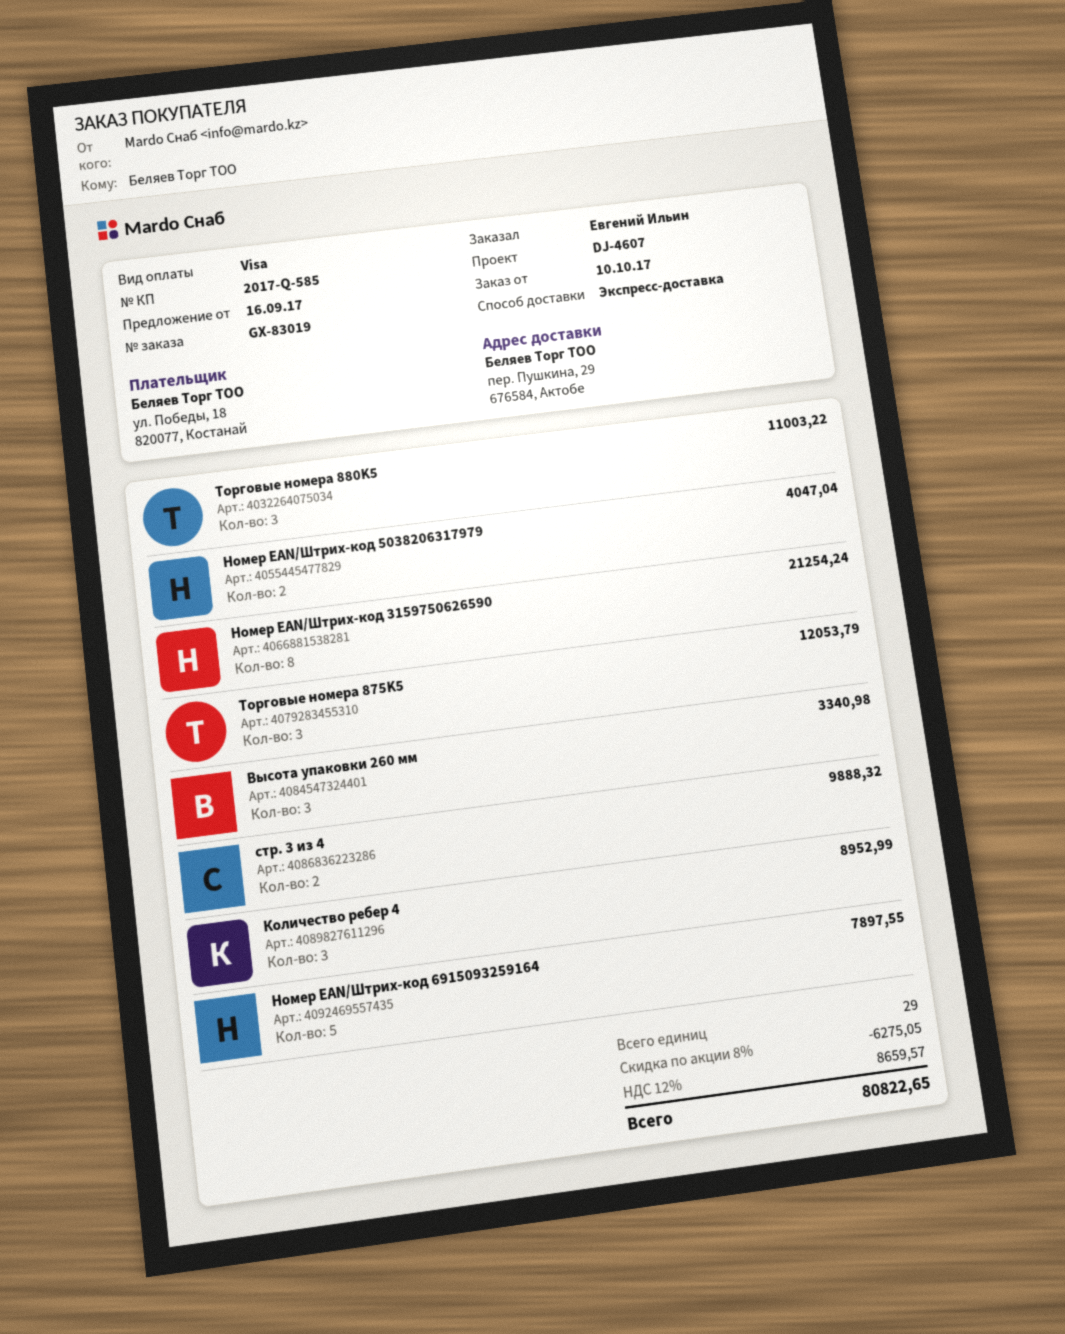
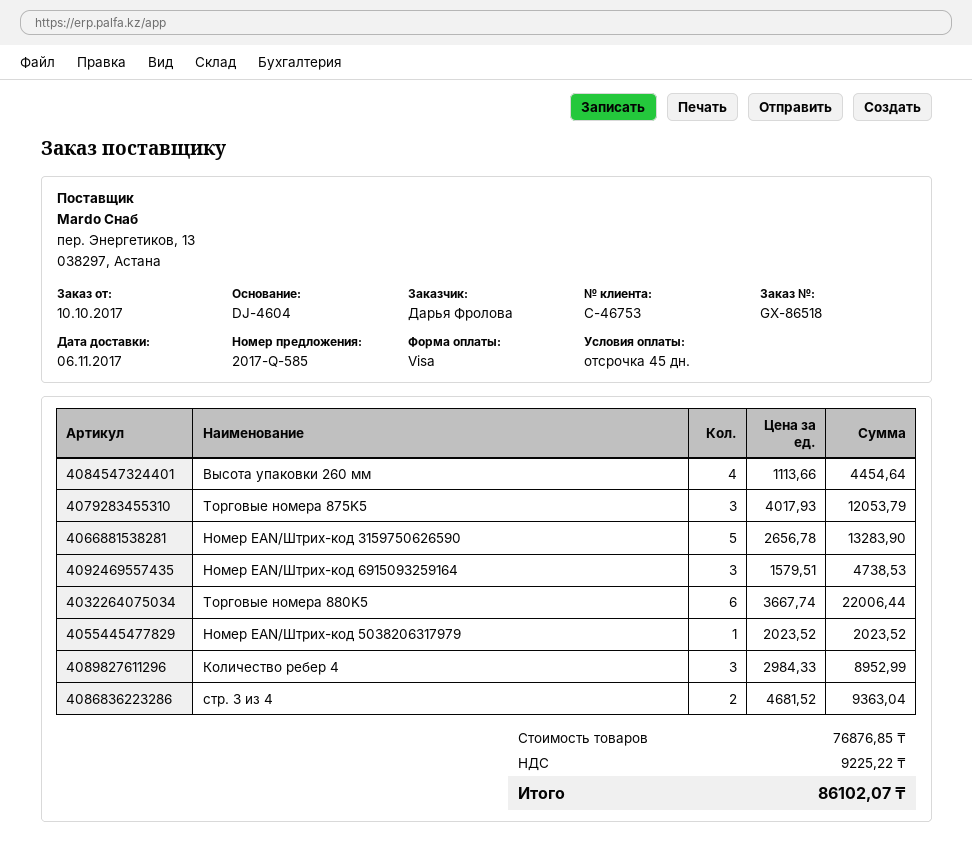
order number: GX-83019 -> GX-86518
reference: DJ-4607 -> DJ-4604
ordered by: Евгений Ильин -> Дарья Фролова
Торговые номера 880K5: 3 for 11003.22 -> 6 for 22006.44
Номер EAN/Штрих-код 5038206317979: 2 for 4047.04 -> 1 for 2023.52
Номер EAN/Штрих-код 3159750626590: 8 for 21254.24 -> 5 for 13283.90
Высота упаковки 260 мм: 3 for 3340.98 -> 4 for 4454.64
стр. 3 из 4: 2 for 9888.32 -> 2 for 9363.04
Номер EAN/Штрих-код 6915093259164: 5 for 7897.55 -> 3 for 4738.53
discount: 8% = 6275.05 -> none
tax: 8659.57 -> 9225.22
total: 80822.65 -> 86102.07

